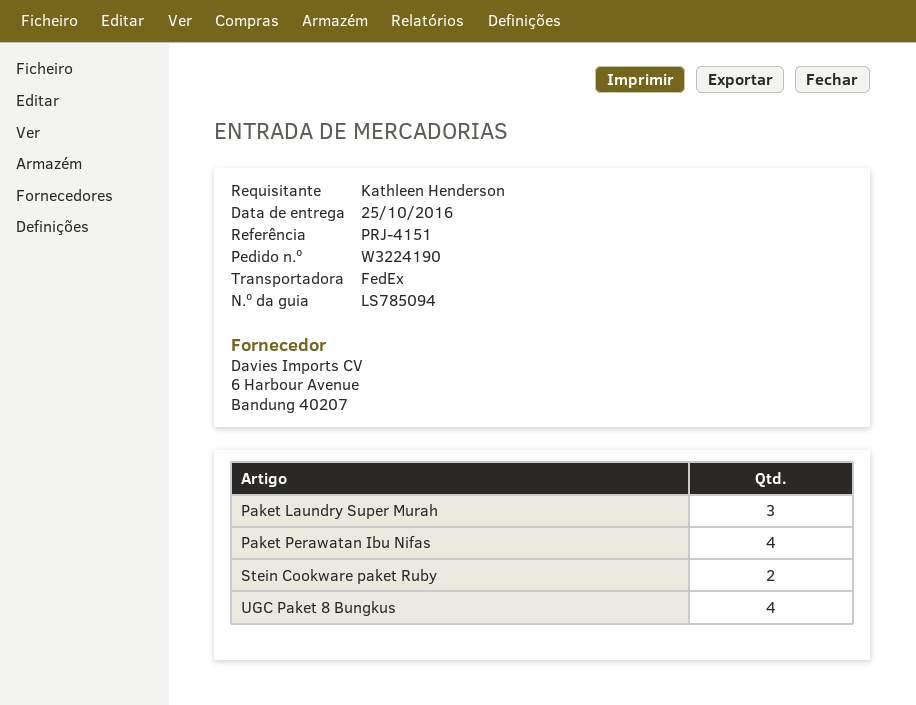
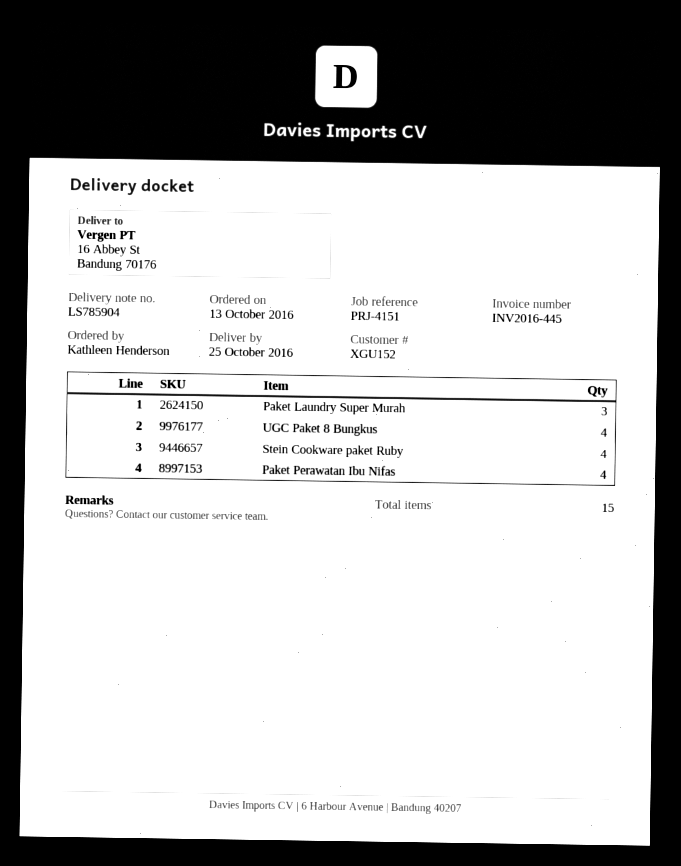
delivery note number: LS785094 -> LS785904
Stein Cookware paket Ruby: 2 -> 4

